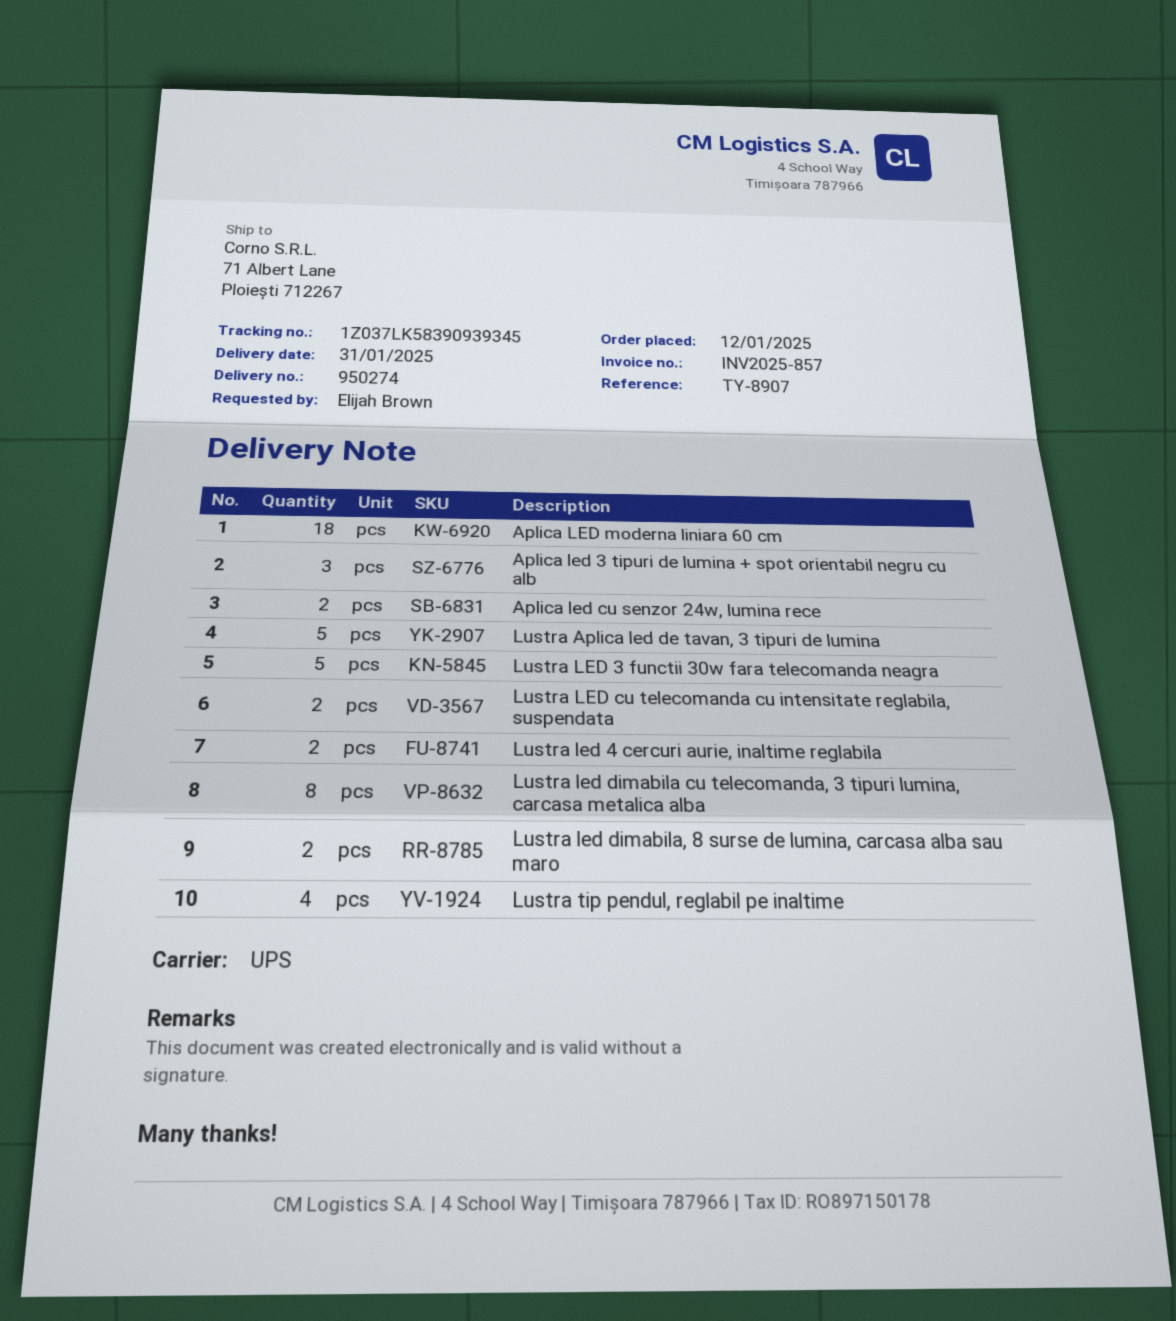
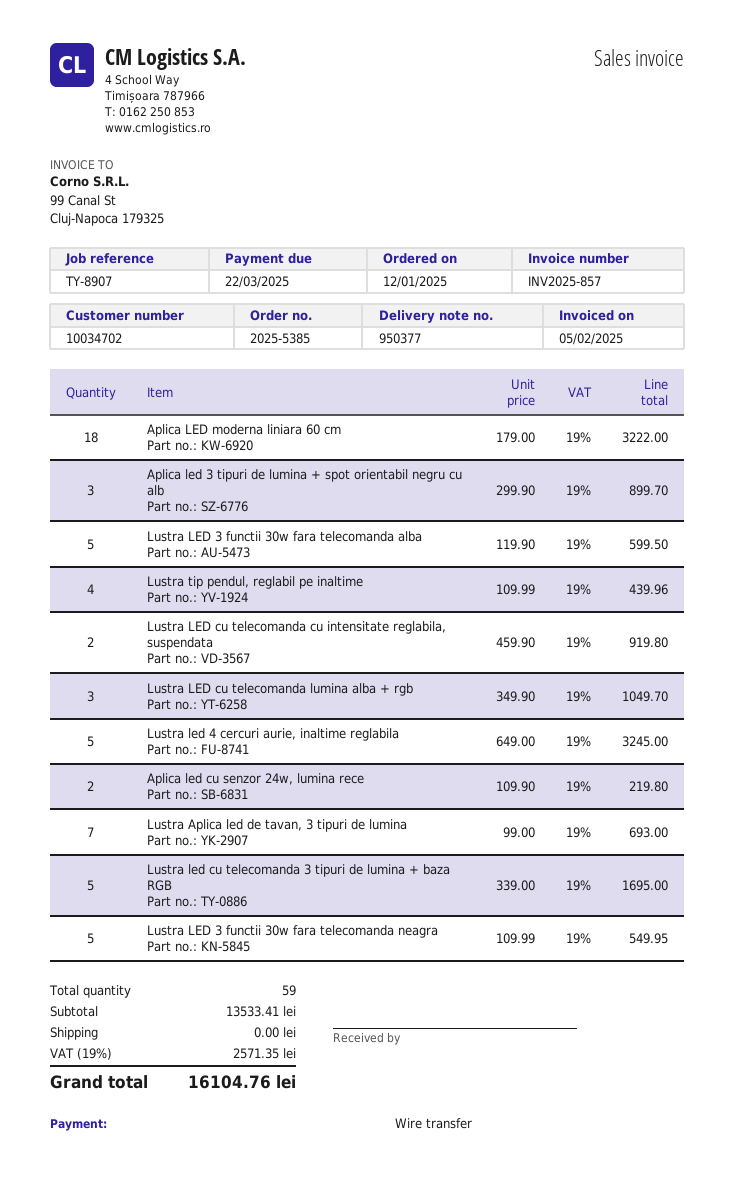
delivery note number: 950274 -> 950377
Lustra Aplica led de tavan, 3 tipuri de lumina: 5 -> 7
Lustra led 4 cercuri aurie, inaltime reglabila: 2 -> 5
Lustra led dimabila cu telecomanda, 3 tipuri lumina, carcasa metalica alba: 8 -> none
Lustra led dimabila, 8 surse de lumina, carcasa alba sau maro: 2 -> none
Lustra LED 3 functii 30w fara telecomanda alba: none -> 5
Lustra LED cu telecomanda lumina alba + rgb: none -> 3
Lustra led cu telecomanda 3 tipuri de lumina + baza RGB: none -> 5

